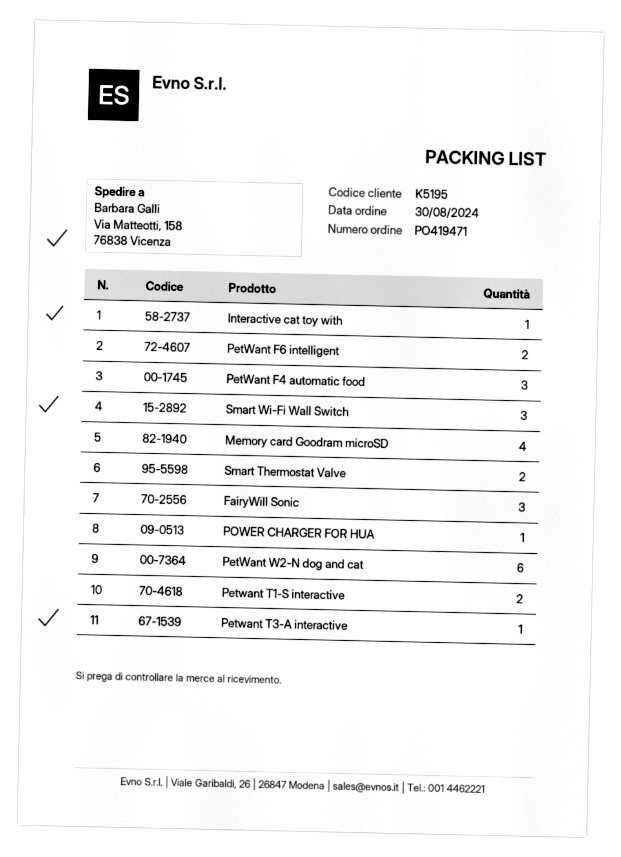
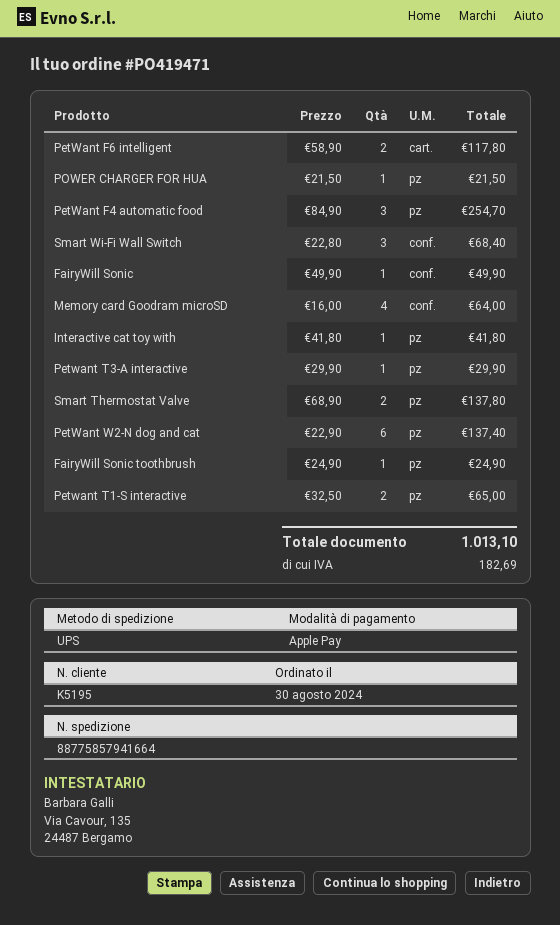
FairyWill Sonic: 3 -> 1
FairyWill Sonic toothbrush: none -> 1

